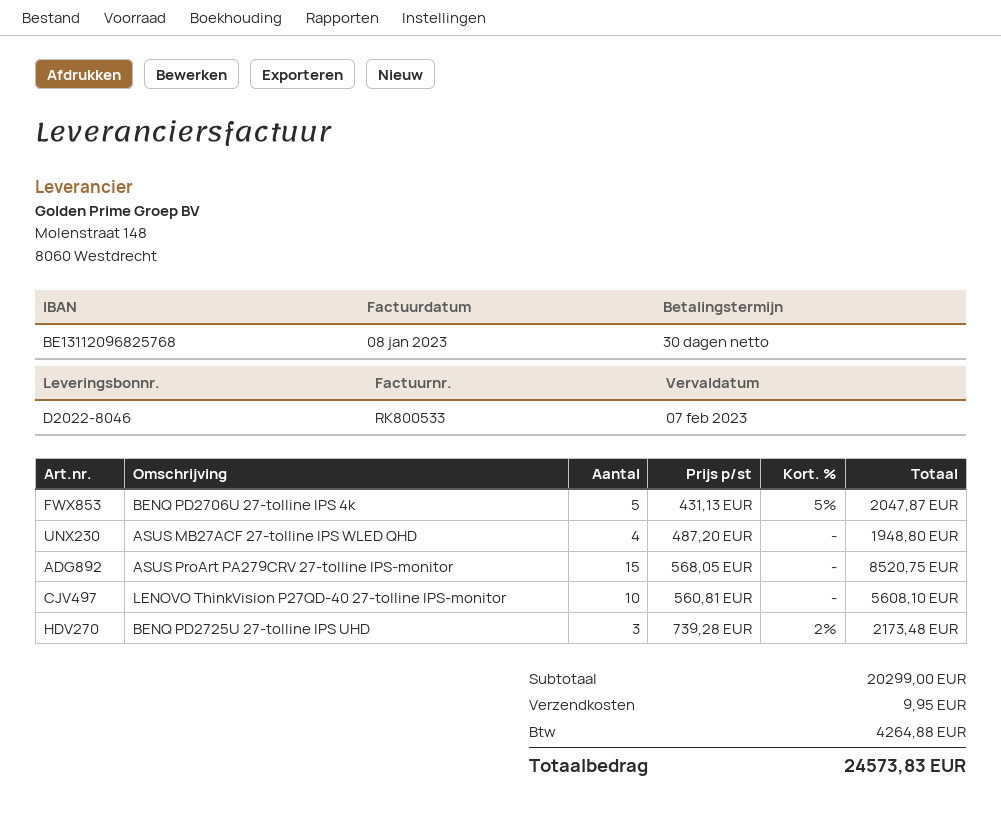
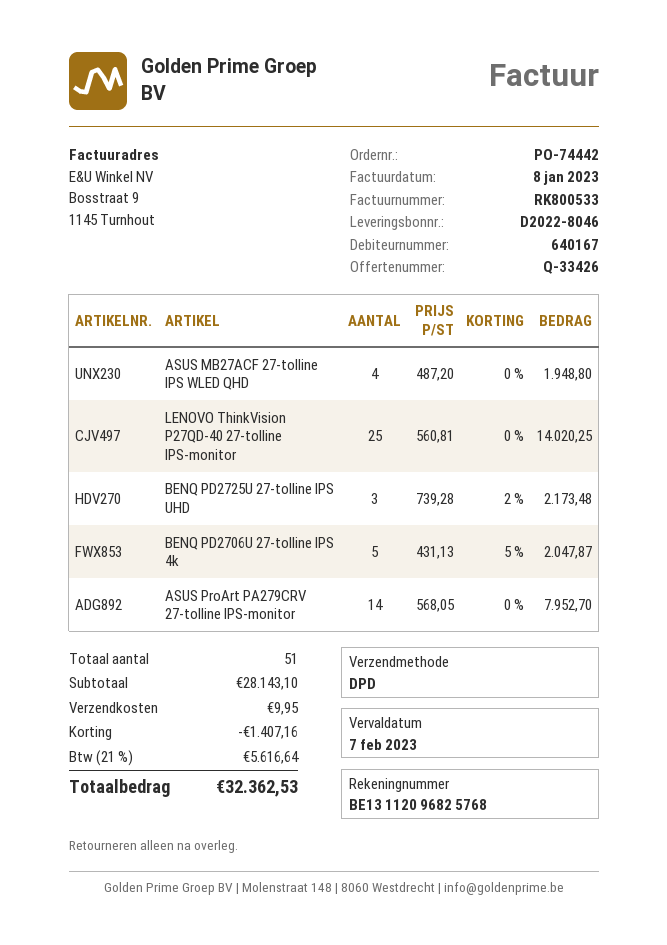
ASUS ProArt PA279CRV 27-tolline IPS-monitor: 15 x 568.05 = 8520.75 -> 14 x 568.05 = 7952.70
LENOVO ThinkVision P27QD-40 27-tolline IPS-monitor: 10 x 560.81 = 5608.10 -> 25 x 560.81 = 14020.25
subtotal: 20299.00 -> 28143.10
discount: none -> 1407.16
tax: 4264.88 -> 5616.64
total: 24573.83 -> 32362.53

